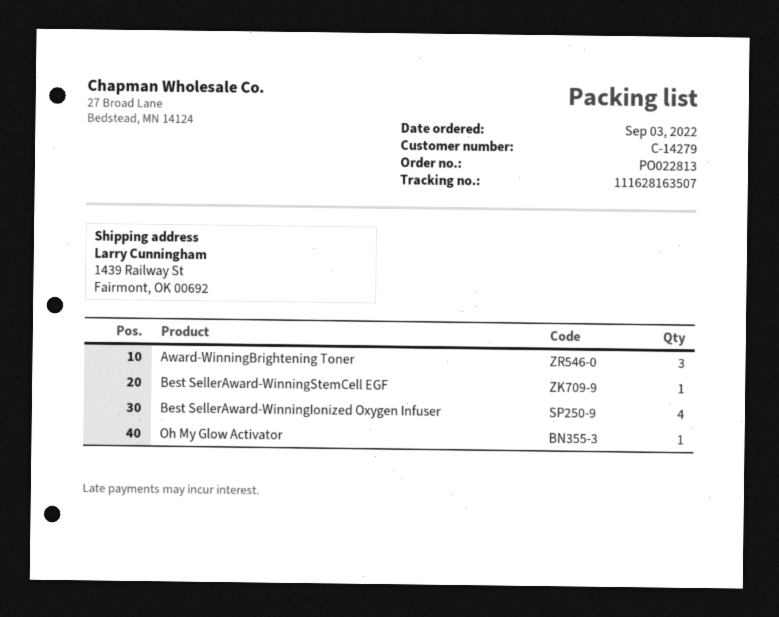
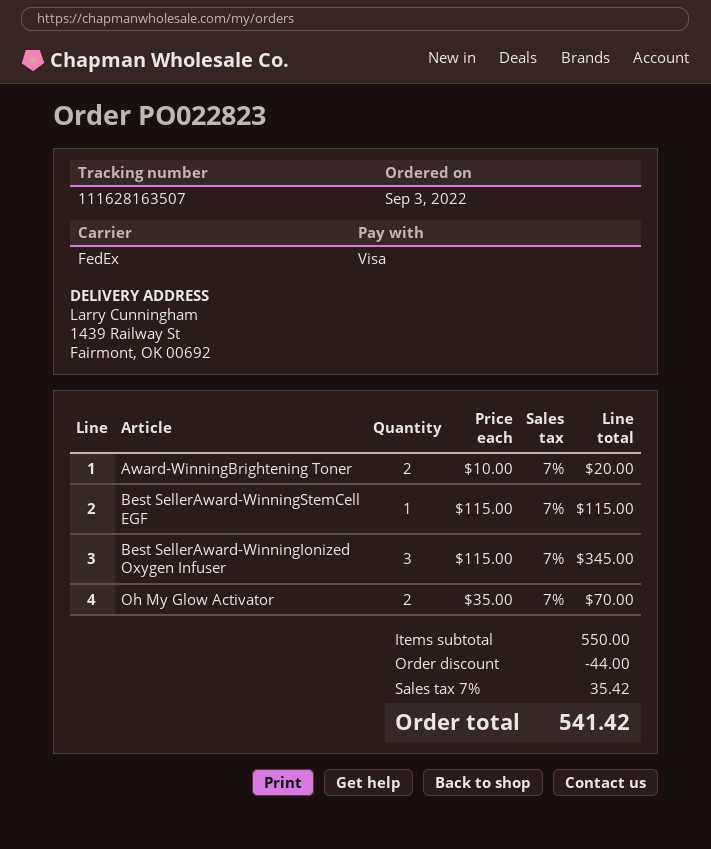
order number: PO022813 -> PO022823
Award-WinningBrightening Toner: 3 -> 2
Best SellerAward-WinningIonized Oxygen Infuser: 4 -> 3
Oh My Glow Activator: 1 -> 2

